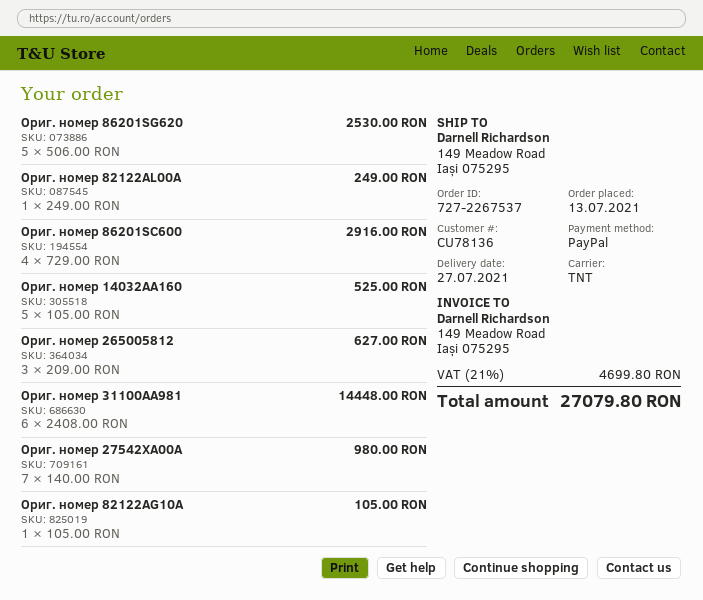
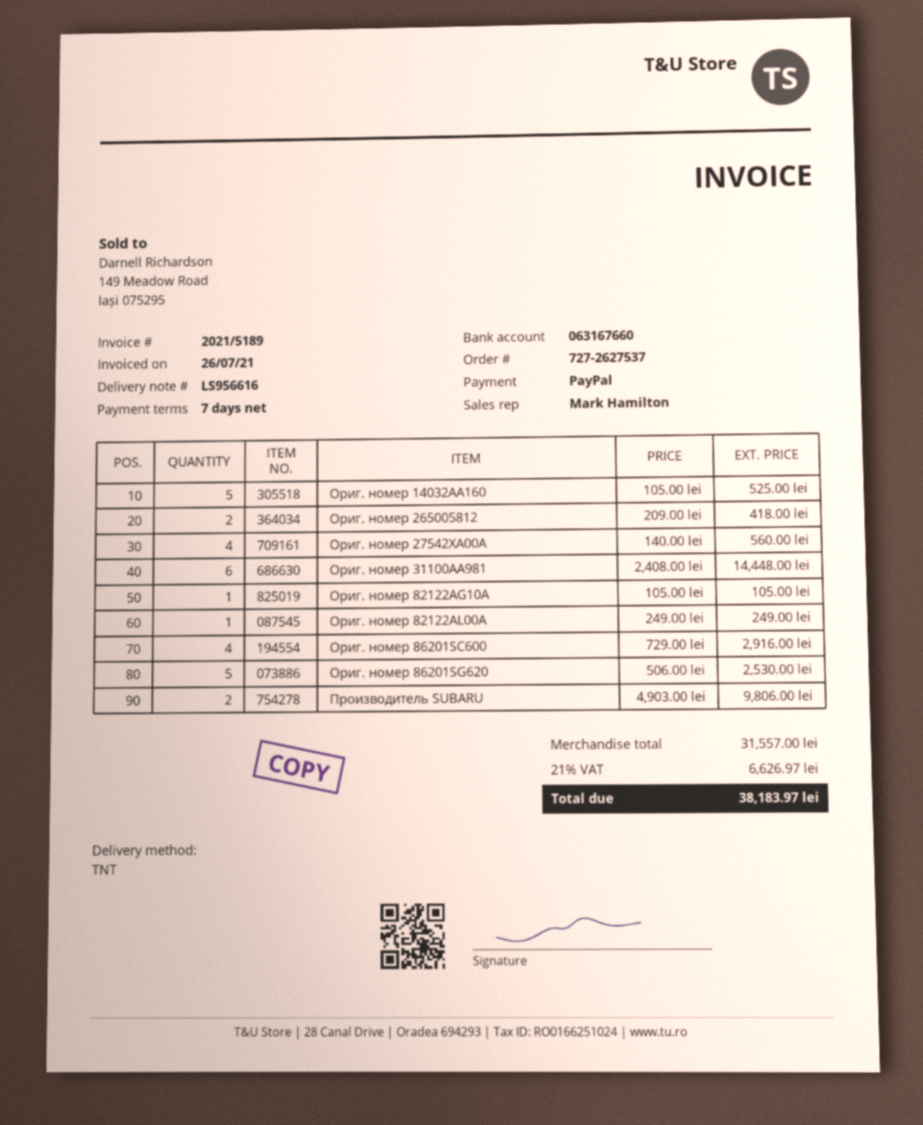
order number: 727-2267537 -> 727-2627537
Ориг. номер 265005812: 3 x 209.00 = 627.00 -> 2 x 209.00 = 418.00
Ориг. номер 27542XA00A: 7 x 140.00 = 980.00 -> 4 x 140.00 = 560.00
Производитель SUBARU: none -> 2 x 4903.00 = 9806.00
tax: 21% = 4699.80 -> 21% = 6626.97
total: 27079.80 -> 38183.97

